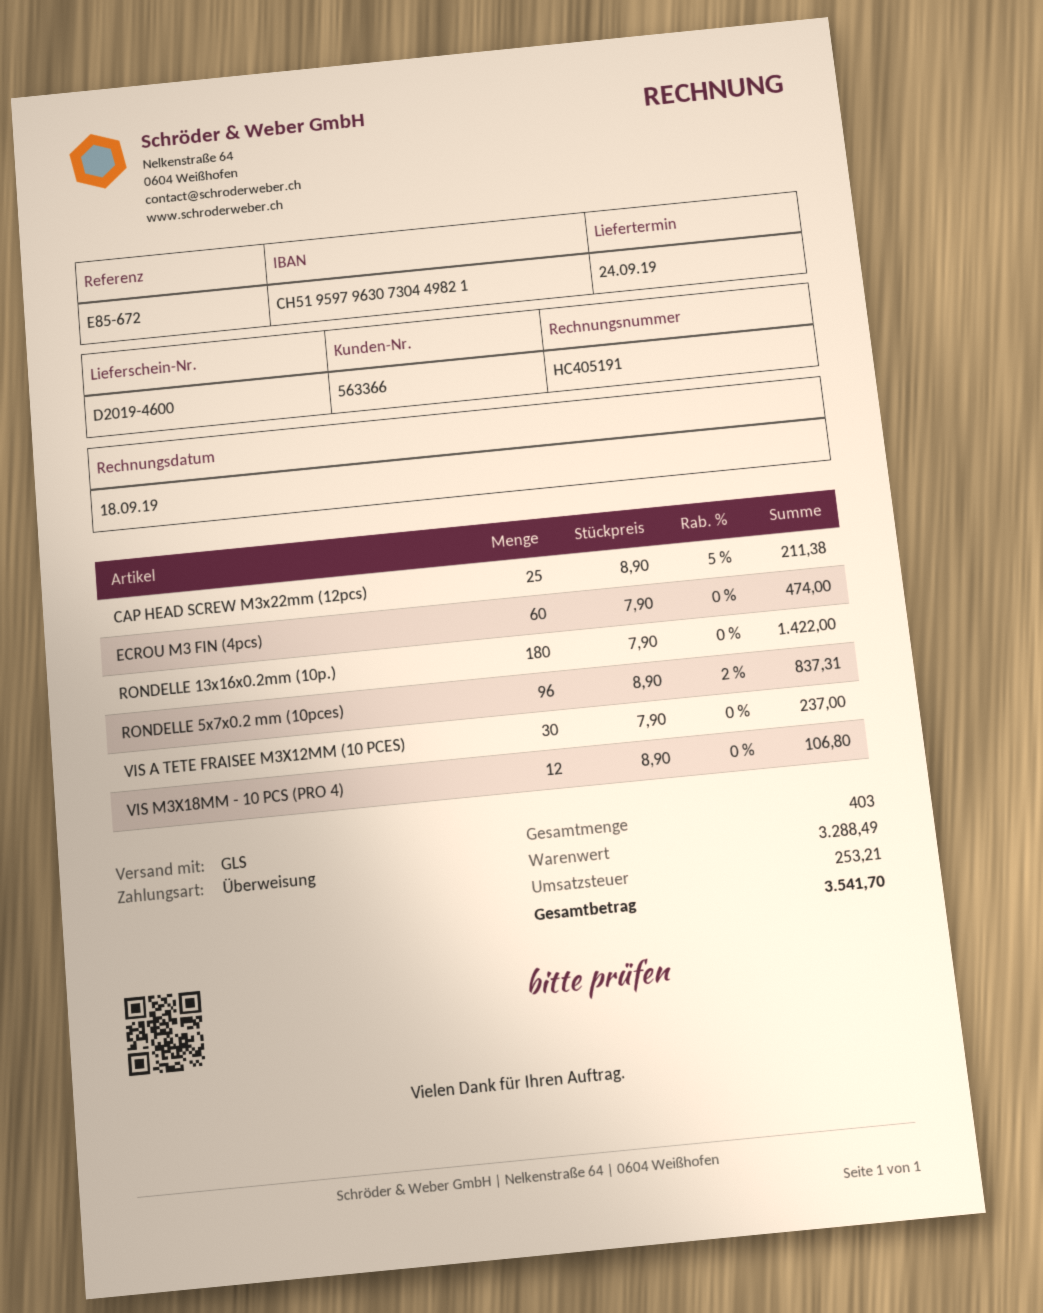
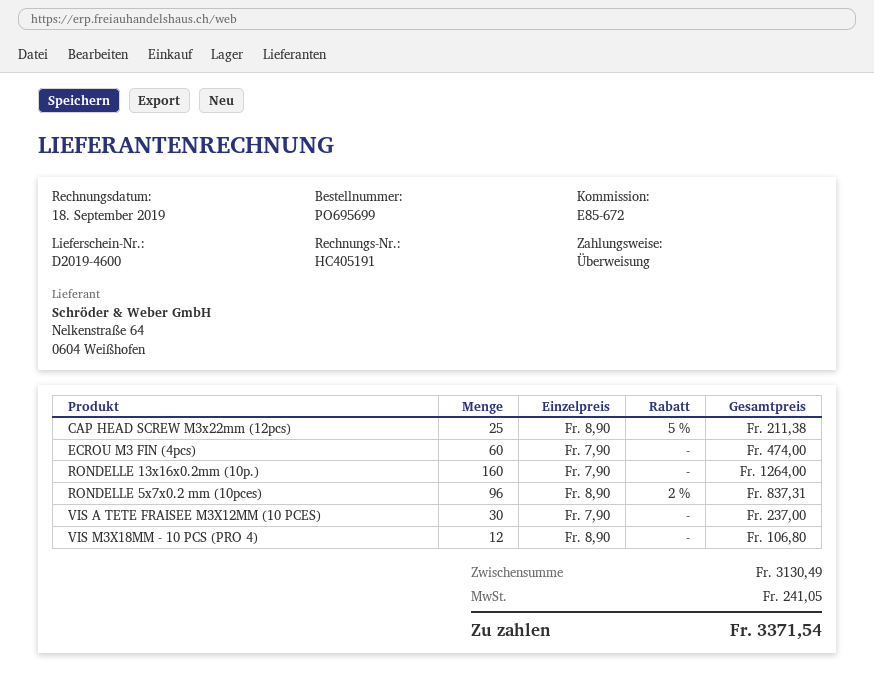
RONDELLE 13x16x0.2mm (10p.): 180 x 7.90 = 1422.00 -> 160 x 7.90 = 1264.00
subtotal: 3288.49 -> 3130.49
tax: 253.21 -> 241.05
total: 3541.70 -> 3371.54

